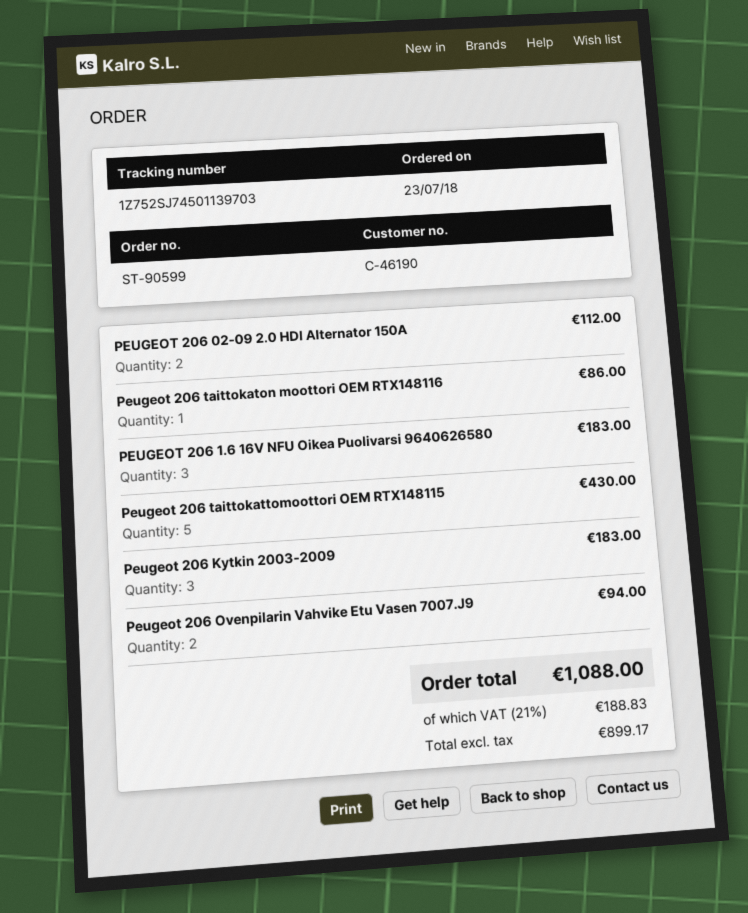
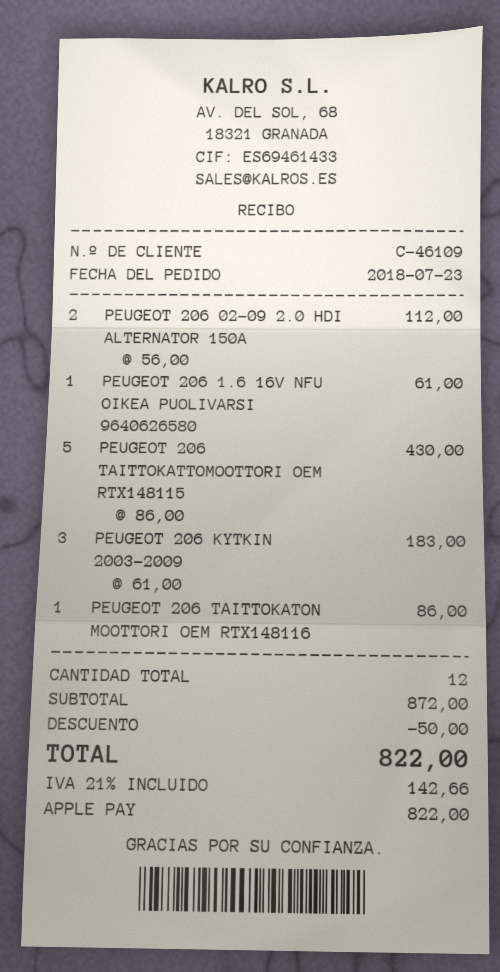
customer number: C-46190 -> C-46109
PEUGEOT 206 1.6 16V NFU Oikea Puolivarsi 9640626580: 3 for 183.00 -> 1 for 61.00
Peugeot 206 Ovenpilarin Vahvike Etu Vasen 7007.J9: 2 for 94.00 -> none
discount: none -> 50.00
tax: 21% = 188.83 -> 21% = 142.66
total: 1088.00 -> 822.00

